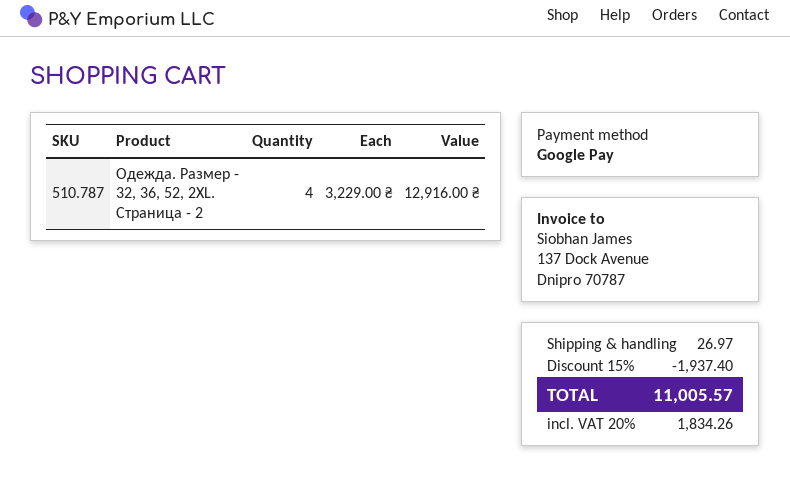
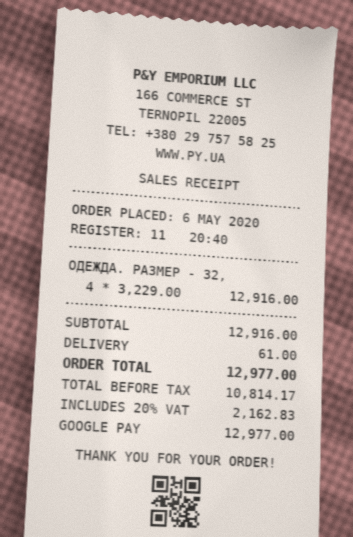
discount: 15% = 1937.40 -> none
shipping: 26.97 -> 61.00
tax: 20% = 1834.26 -> 20% = 2162.83
total: 11005.57 -> 12977.00

